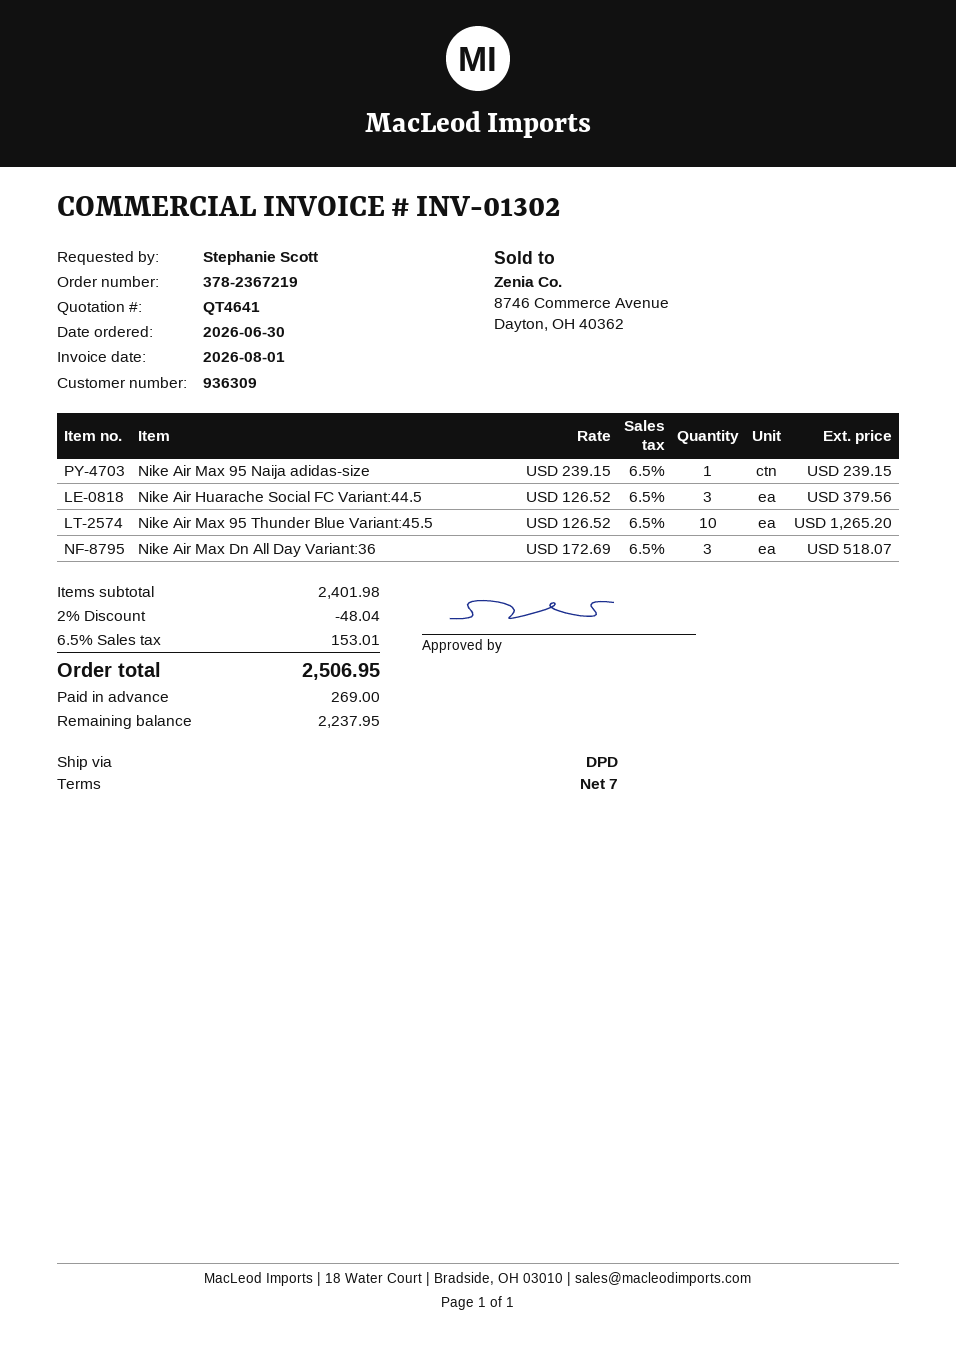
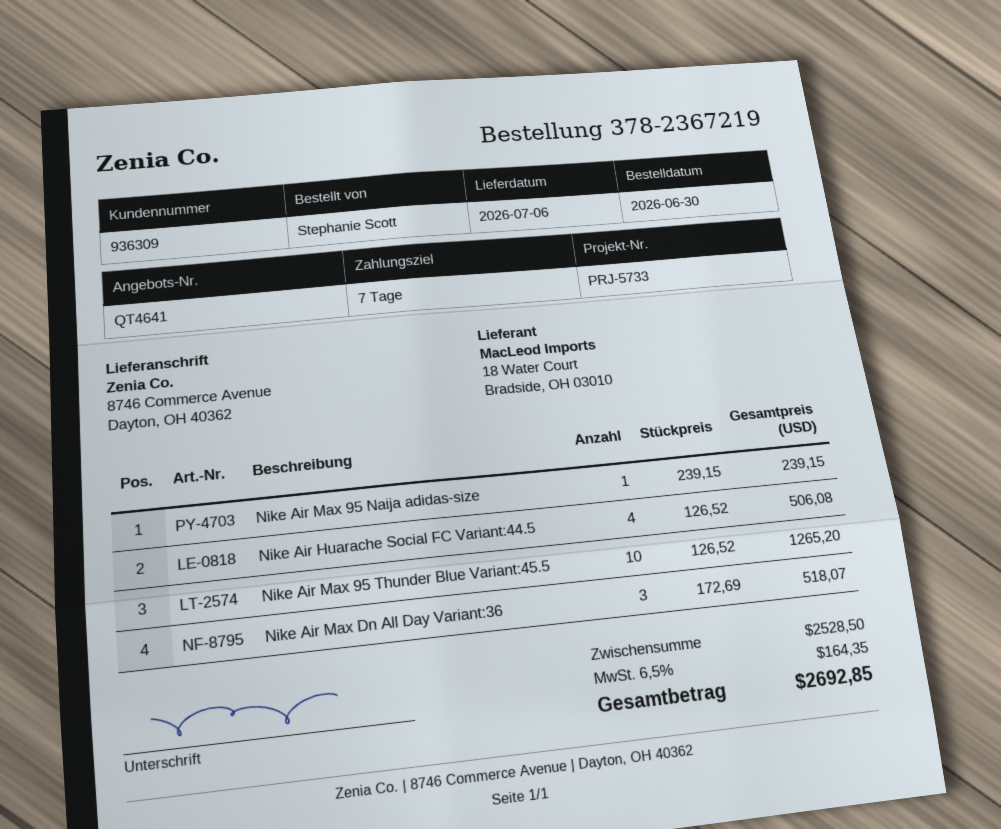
Nike Air Huarache Social FC Variant:44.5: 3 x 126.52 = 379.56 -> 4 x 126.52 = 506.08
subtotal: 2401.98 -> 2528.50
discount: 2% = 48.04 -> none
tax: 6.5% = 153.01 -> 6.5% = 164.35
total: 2506.95 -> 2692.85

